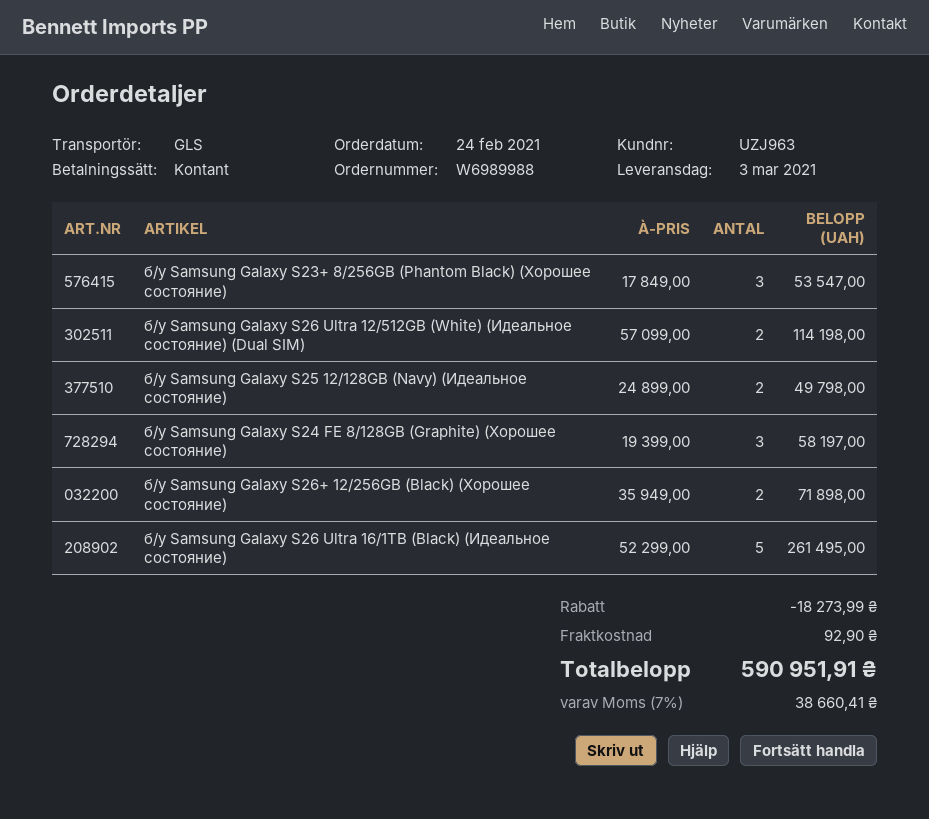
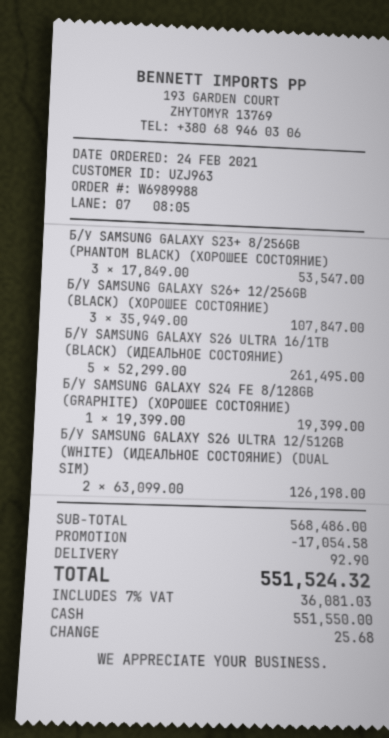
б/у Samsung Galaxy S26 Ultra 12/512GB (White) (Идеальное состояние) (Dual SIM): 2 x 57099.00 = 114198.00 -> 2 x 63099.00 = 126198.00
б/у Samsung Galaxy S25 12/128GB (Navy) (Идеальное состояние): 2 x 24899.00 = 49798.00 -> none
б/у Samsung Galaxy S24 FE 8/128GB (Graphite) (Хорошее состояние): 3 x 19399.00 = 58197.00 -> 1 x 19399.00 = 19399.00
б/у Samsung Galaxy S26+ 12/256GB (Black) (Хорошее состояние): 2 x 35949.00 = 71898.00 -> 3 x 35949.00 = 107847.00
discount: 18273.99 -> 17054.58
tax: 7% = 38660.41 -> 7% = 36081.03
total: 590951.91 -> 551524.32

